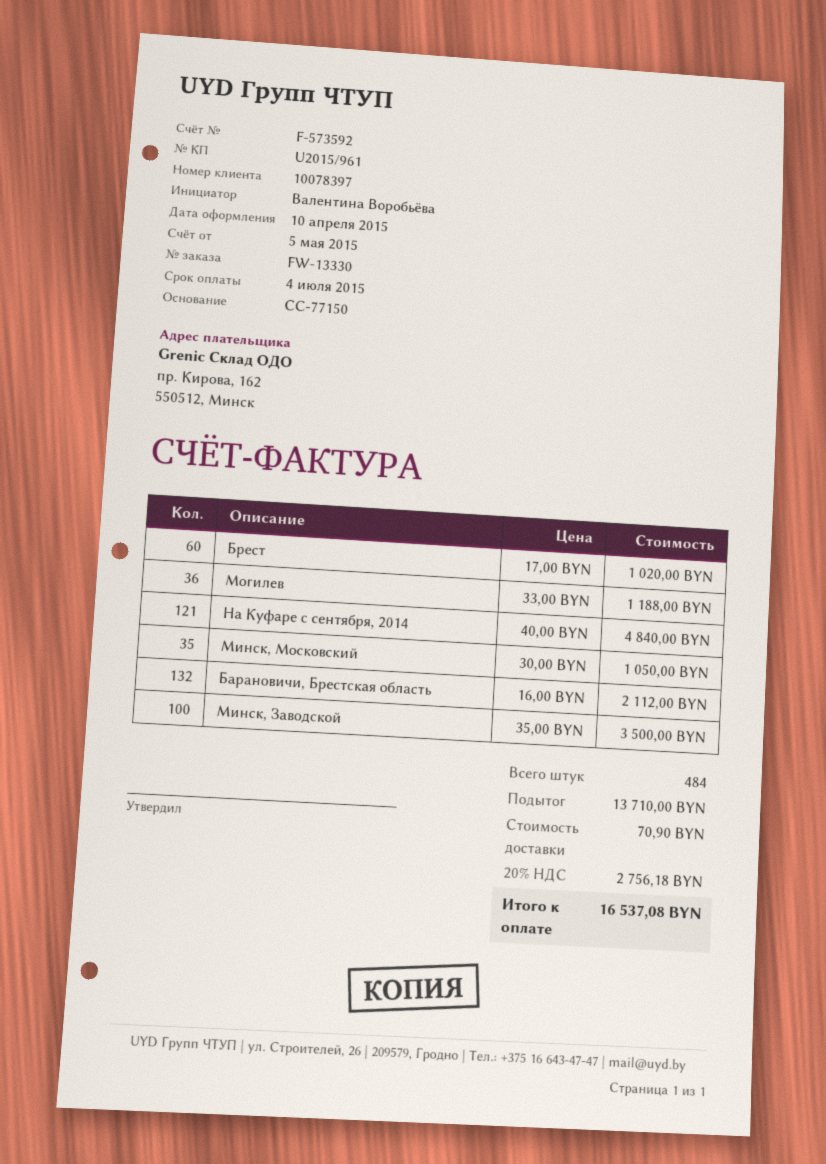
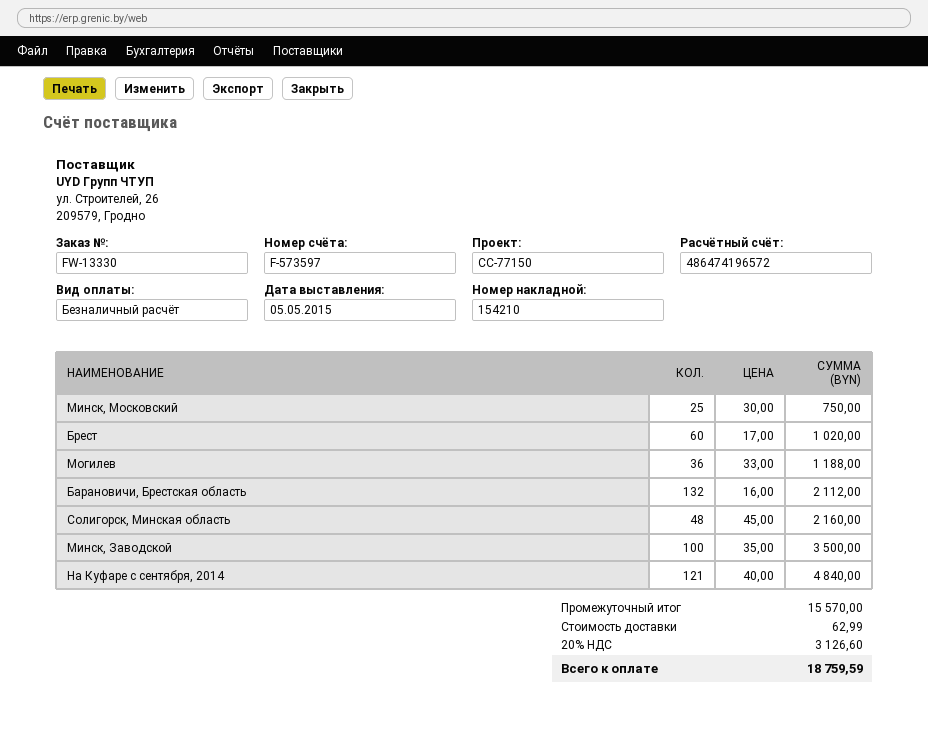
invoice number: F-573592 -> F-573597
Минск, Московский: 35 x 30.00 = 1050.00 -> 25 x 30.00 = 750.00
Солигорск, Минская область: none -> 48 x 45.00 = 2160.00
subtotal: 13710.00 -> 15570.00
shipping: 70.90 -> 62.99
tax: 20% = 2756.18 -> 20% = 3126.60
total: 16537.08 -> 18759.59

